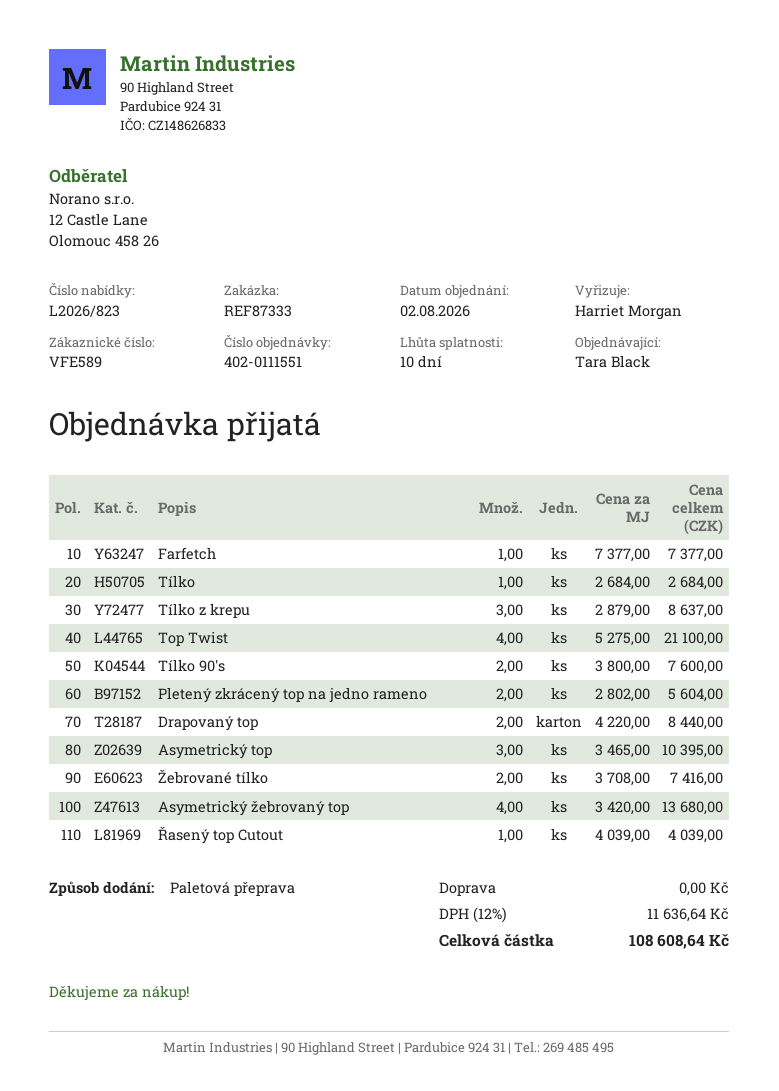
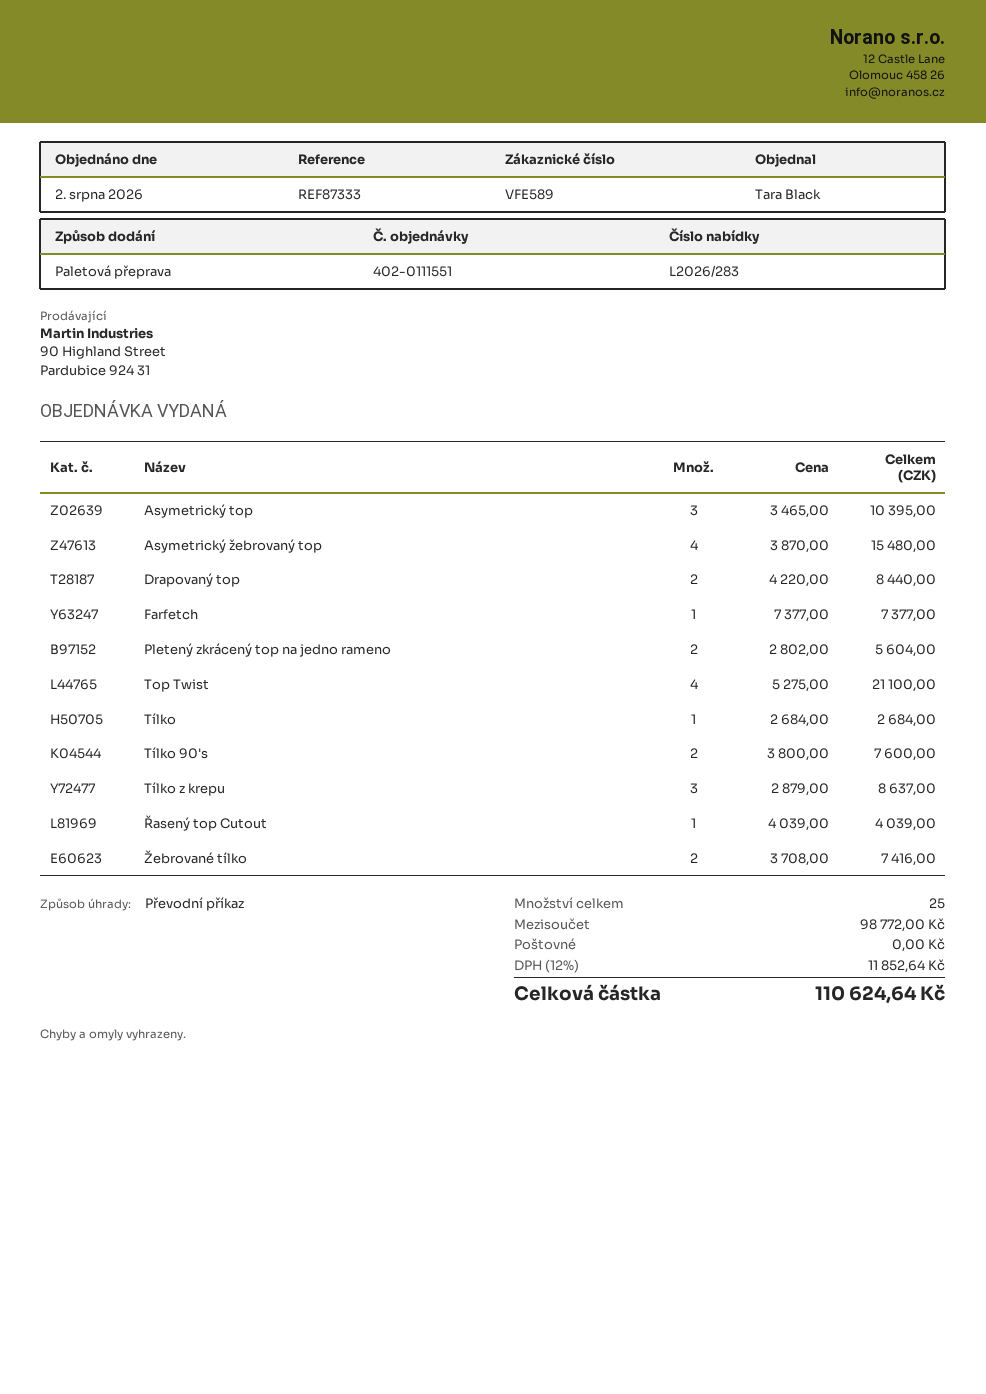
quote number: L2026/823 -> L2026/283
Asymetrický žebrovaný top: 4 x 3420.00 = 13680.00 -> 4 x 3870.00 = 15480.00
tax: 12% = 11636.64 -> 12% = 11852.64
total: 108608.64 -> 110624.64

